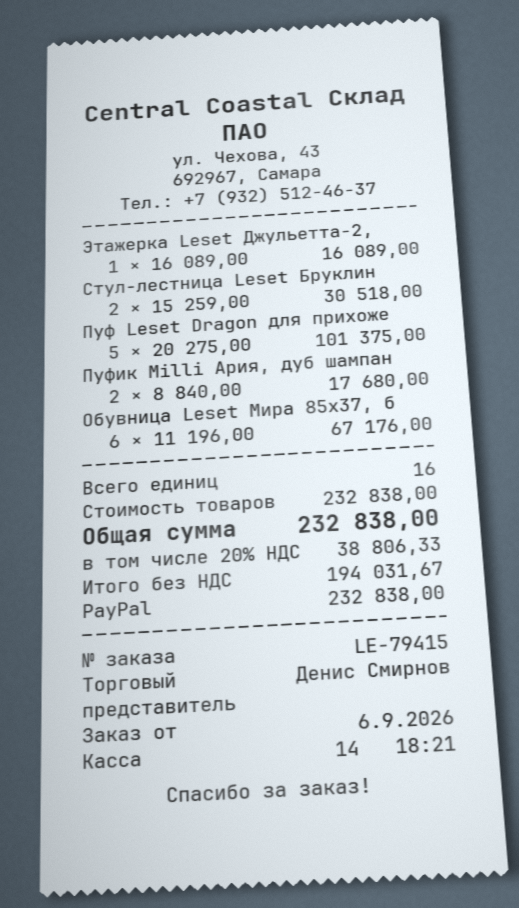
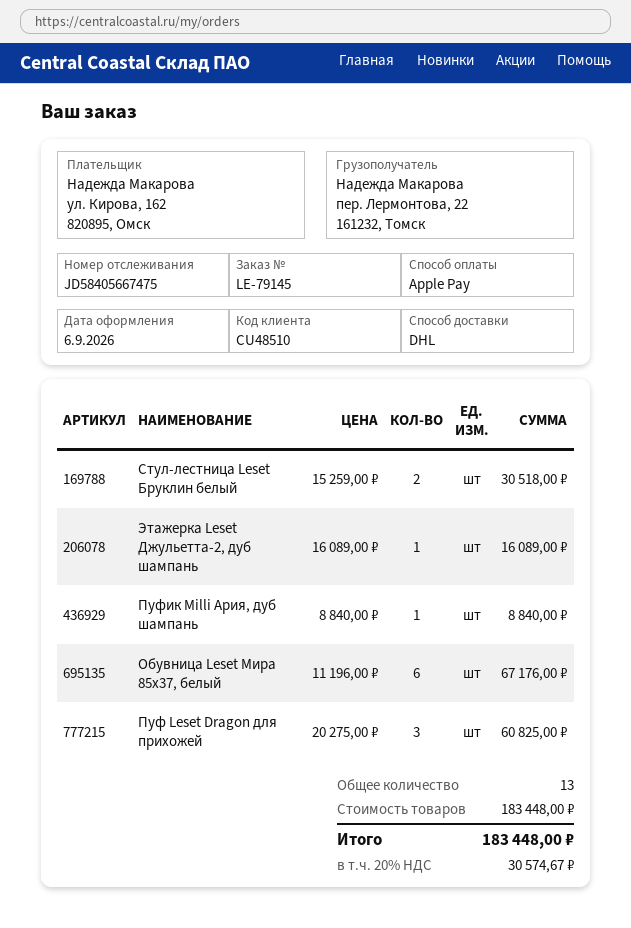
order number: LE-79415 -> LE-79145
payment method: PayPal -> Apple Pay
Пуф Leset Dragon для прихоже: 5 x 20275.00 = 101375.00 -> 3 x 20275.00 = 60825.00
Пуфик Milli Ария, дуб шампан: 2 x 8840.00 = 17680.00 -> 1 x 8840.00 = 8840.00
total quantity: 16 -> 13
subtotal: 232838.00 -> 183448.00
tax: 20% = 38806.33 -> 20% = 30574.67
total: 232838.00 -> 183448.00

